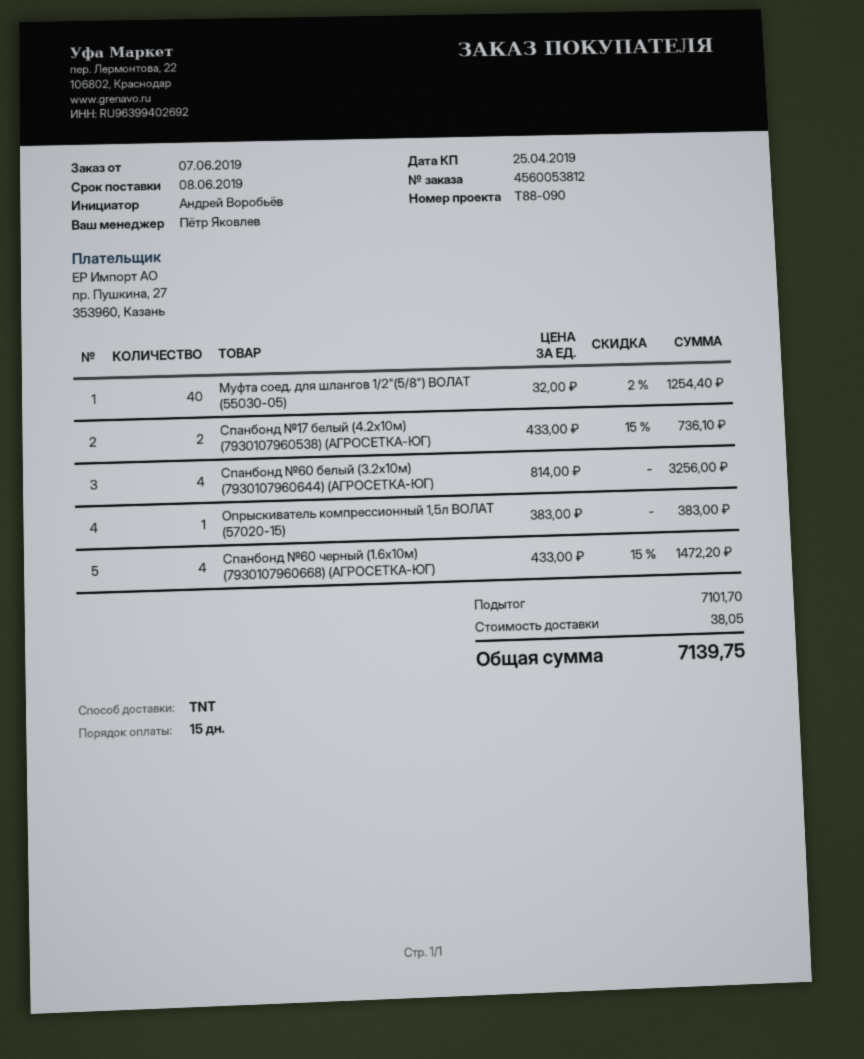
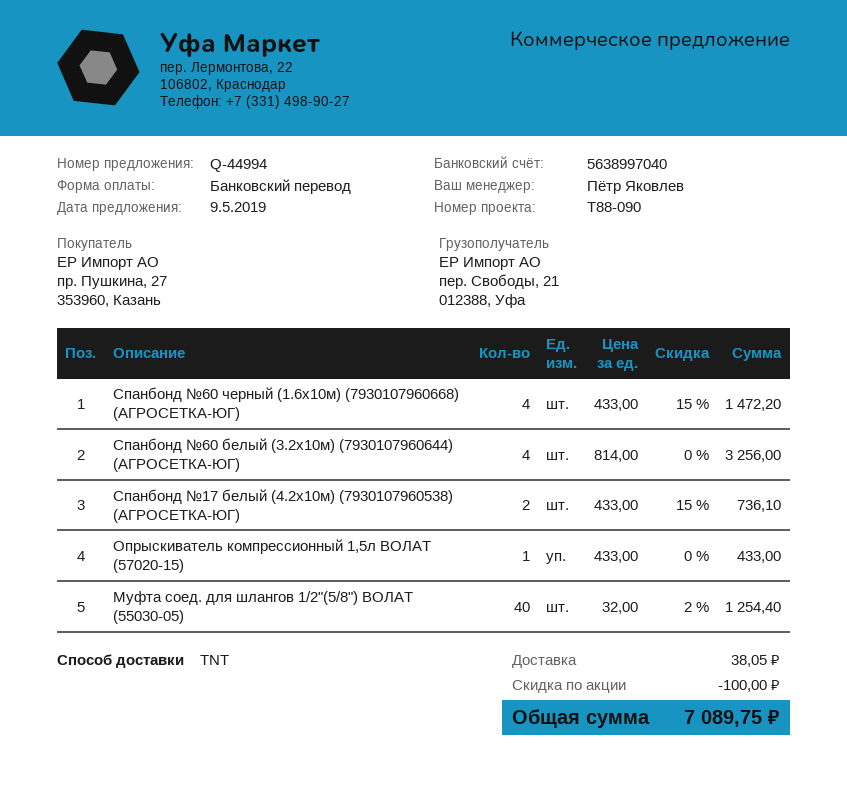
quote date: 2019-04-25 -> 2019-05-09
Опрыскиватель компрессионный 1,5л ВОЛАТ (57020-15): 1 x 383.00 = 383.00 -> 1 x 433.00 = 433.00
discount: none -> 100.00
total: 7139.75 -> 7089.75

